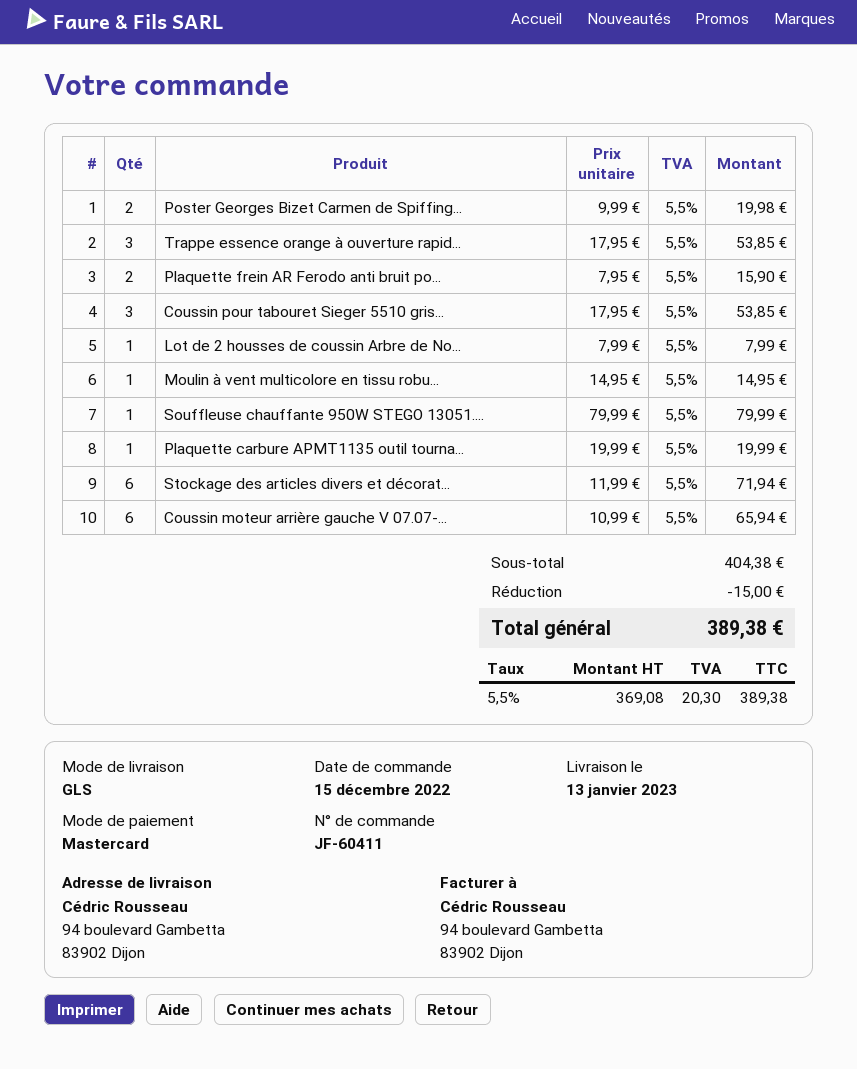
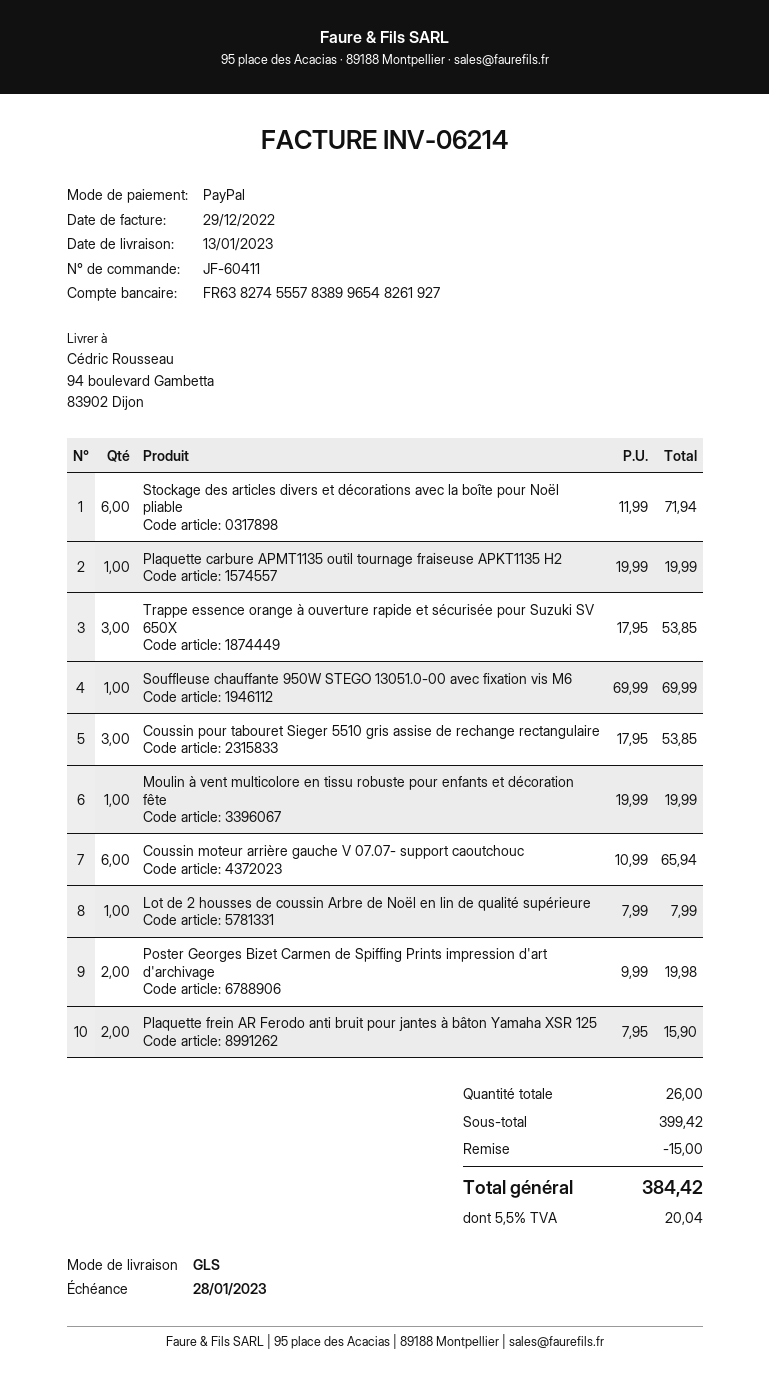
payment method: Mastercard -> PayPal
Moulin à vent multicolore en tissu robu...: 1 x 14.95 = 14.95 -> 1 x 19.99 = 19.99
Souffleuse chauffante 950W STEGO 13051....: 1 x 79.99 = 79.99 -> 1 x 69.99 = 69.99
subtotal: 404.38 -> 399.42
tax: 5.5% = 20.30 -> 5.5% = 20.04
total: 389.38 -> 384.42

